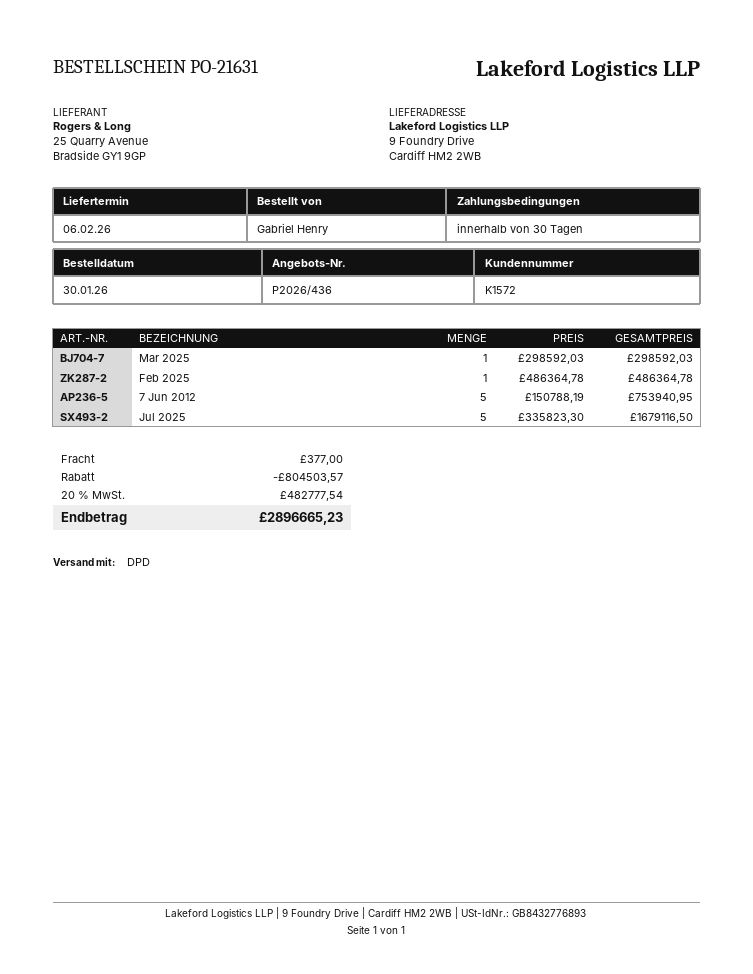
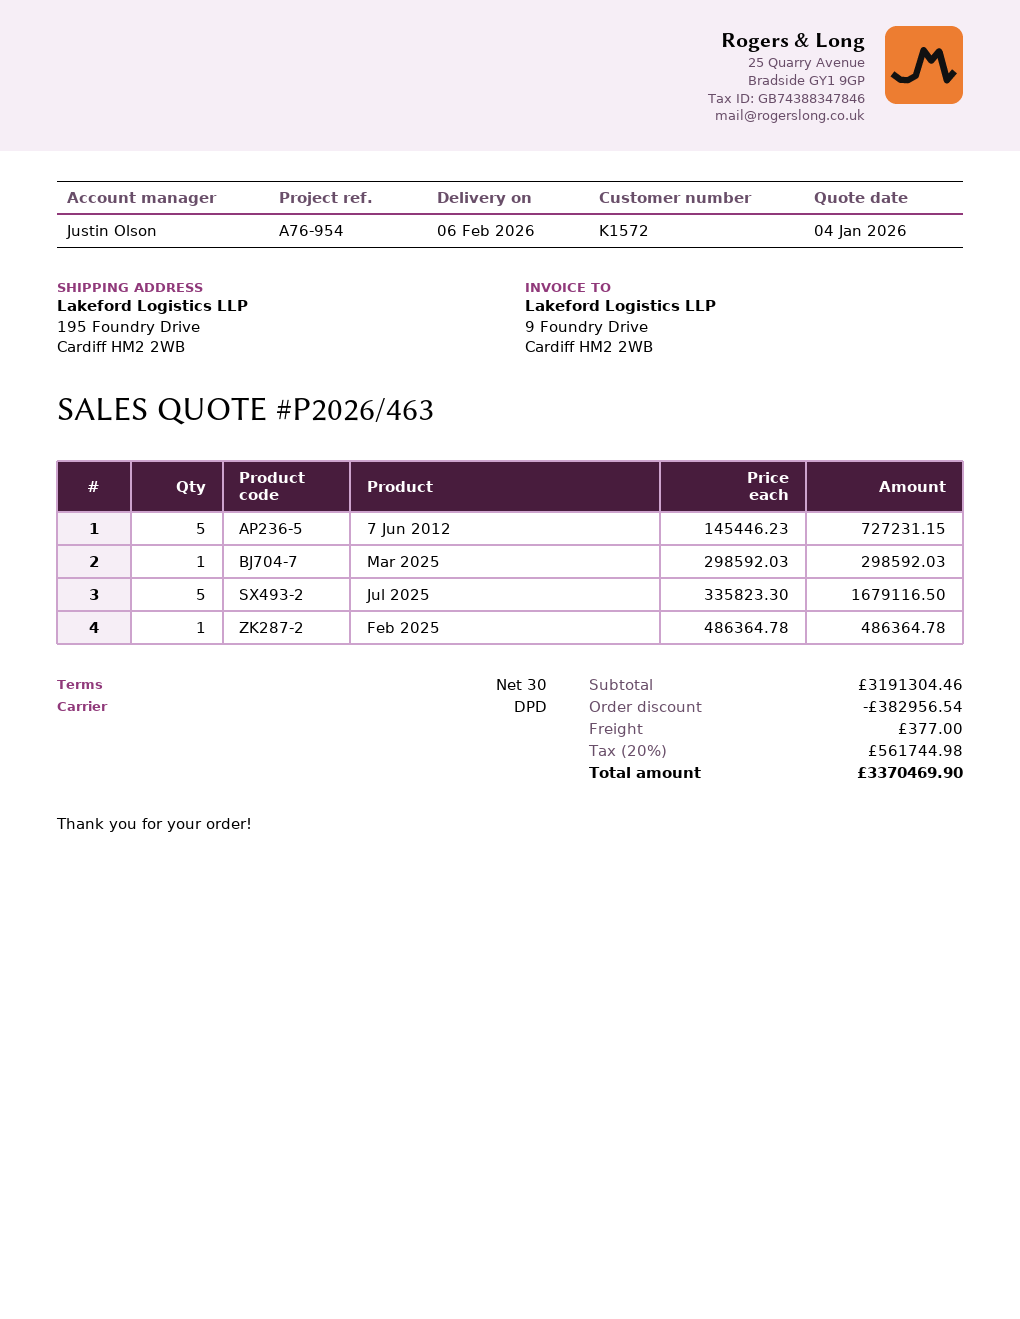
quote number: P2026/436 -> P2026/463
ship to: 9 Foundry Drive, Cardiff HM2 2WB -> 195 Foundry Drive, Cardiff HM2 2WB
7 Jun 2012: 5 x 150788.19 = 753940.95 -> 5 x 145446.23 = 727231.15
discount: 804503.57 -> 382956.54
tax: 20% = 482777.54 -> 20% = 561744.98
total: 2896665.23 -> 3370469.90

